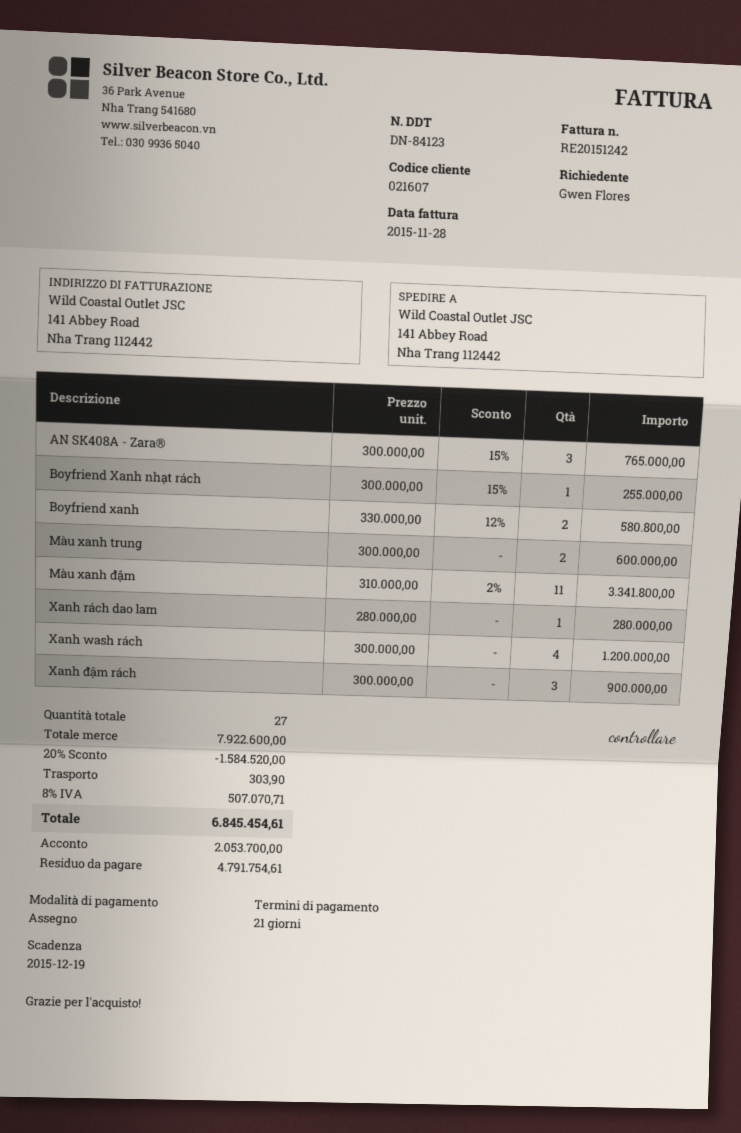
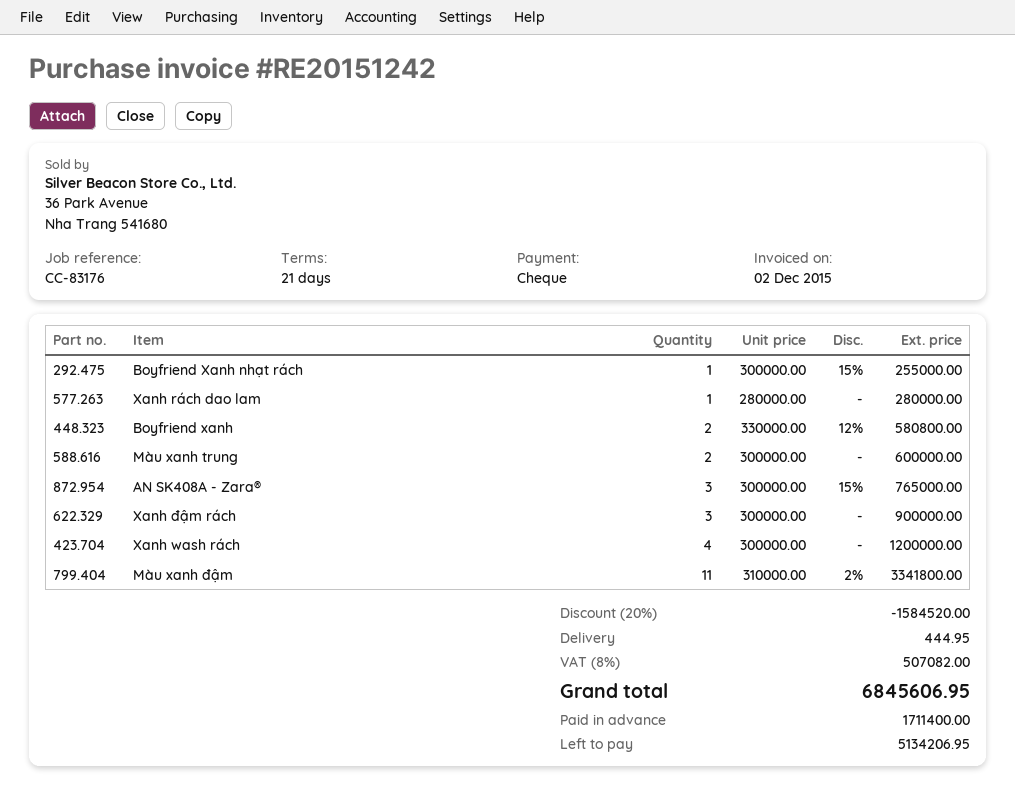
invoice date: 2015-11-28 -> 2015-12-02
shipping: 303.90 -> 444.95
tax: 8% = 507070.71 -> 8% = 507082.00
total: 6845454.61 -> 6845606.95
deposit: 2053700.00 -> 1711400.00
balance: 4791754.61 -> 5134206.95

